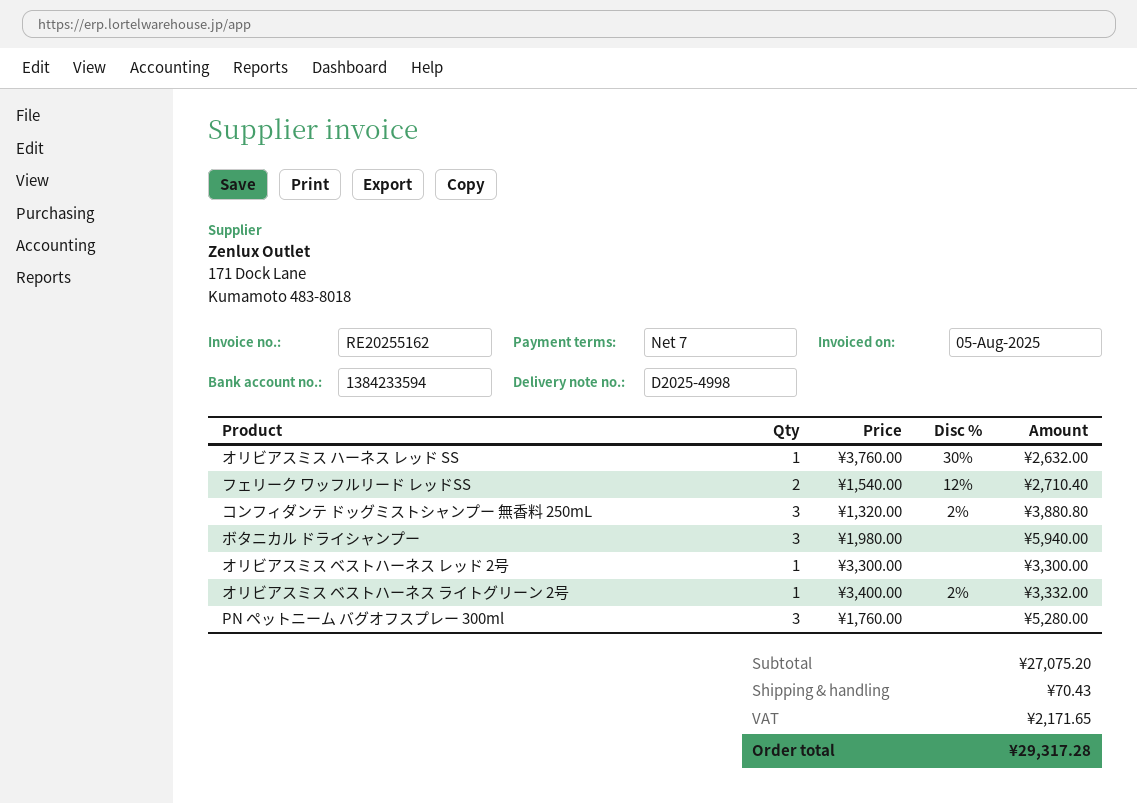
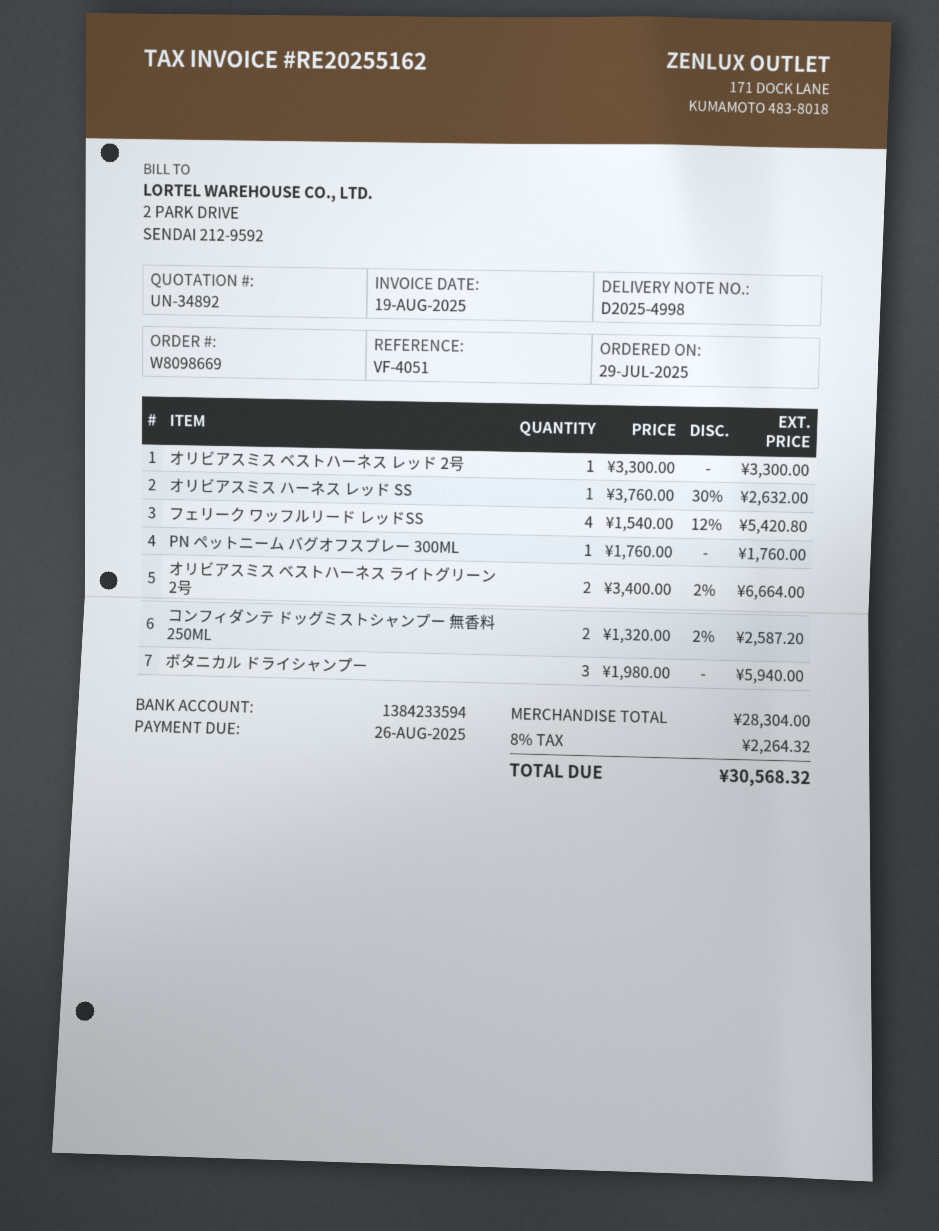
invoice date: 2025-08-05 -> 2025-08-19
フェリーク ワッフルリード レッドSS: 2 x 1540.00 - 12% = 2710.40 -> 4 x 1540.00 - 12% = 5420.80
コンフィダンテ ドッグミストシャンプー 無香料 250mL: 3 x 1320.00 - 2% = 3880.80 -> 2 x 1320.00 - 2% = 2587.20
オリビアスミス ベストハーネス ライトグリーン 2号: 1 x 3400.00 - 2% = 3332.00 -> 2 x 3400.00 - 2% = 6664.00
PN ペットニーム バグオフスプレー 300ml: 3 x 1760.00 = 5280.00 -> 1 x 1760.00 = 1760.00
subtotal: 27075.20 -> 28304.00
shipping: 70.43 -> none
tax: 2171.65 -> 2264.32
total: 29317.28 -> 30568.32

